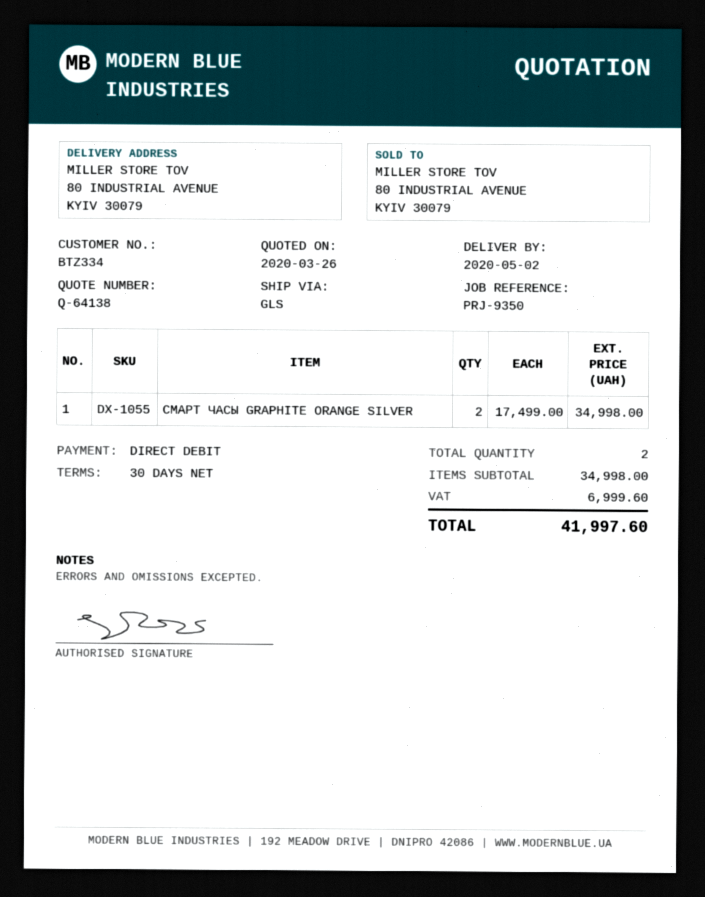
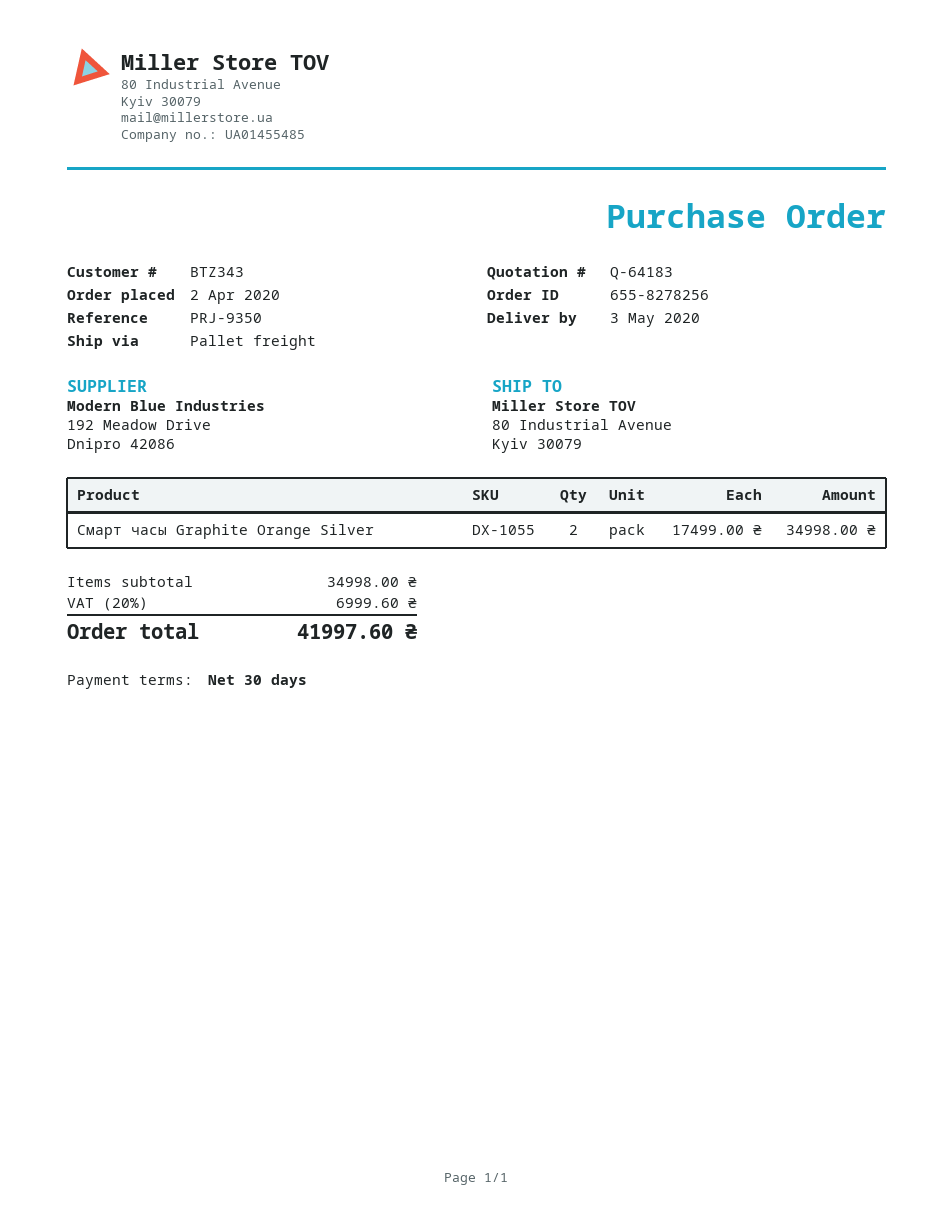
quote number: Q-64138 -> Q-64183
delivery date: 2020-05-02 -> 2020-05-03
customer number: BTZ334 -> BTZ343
shipping method: GLS -> pallet freight

